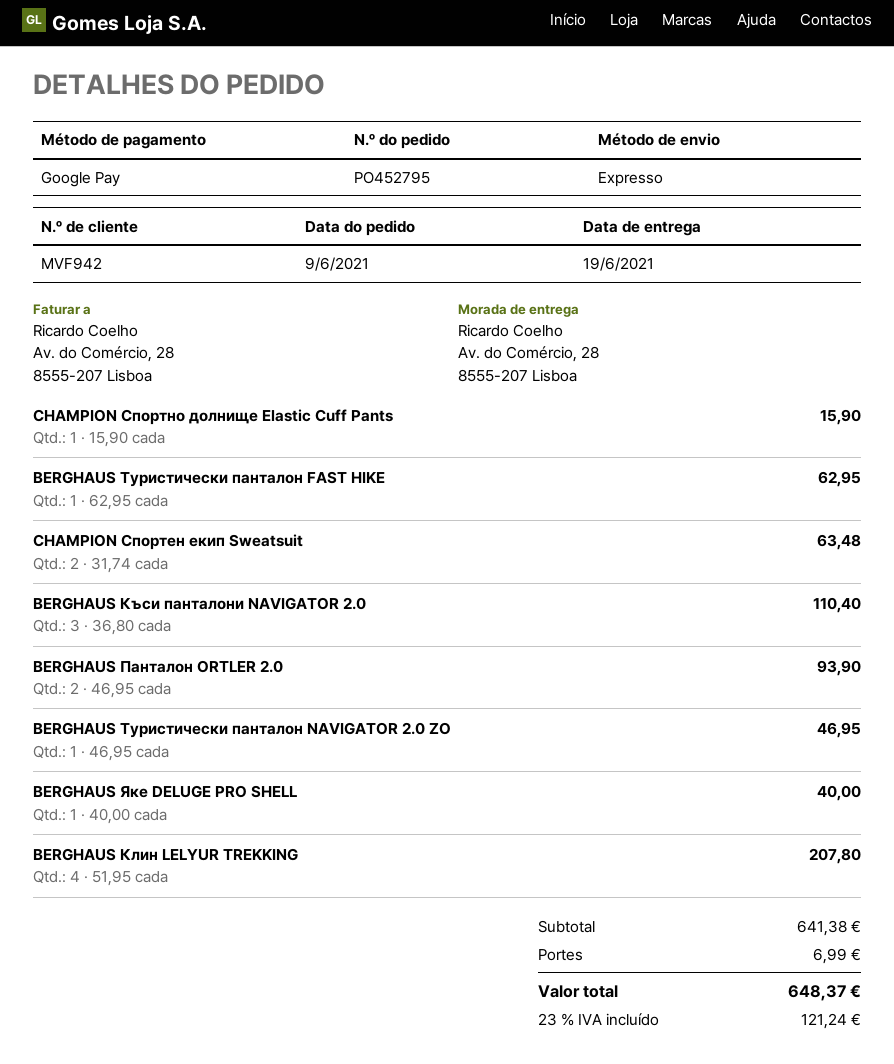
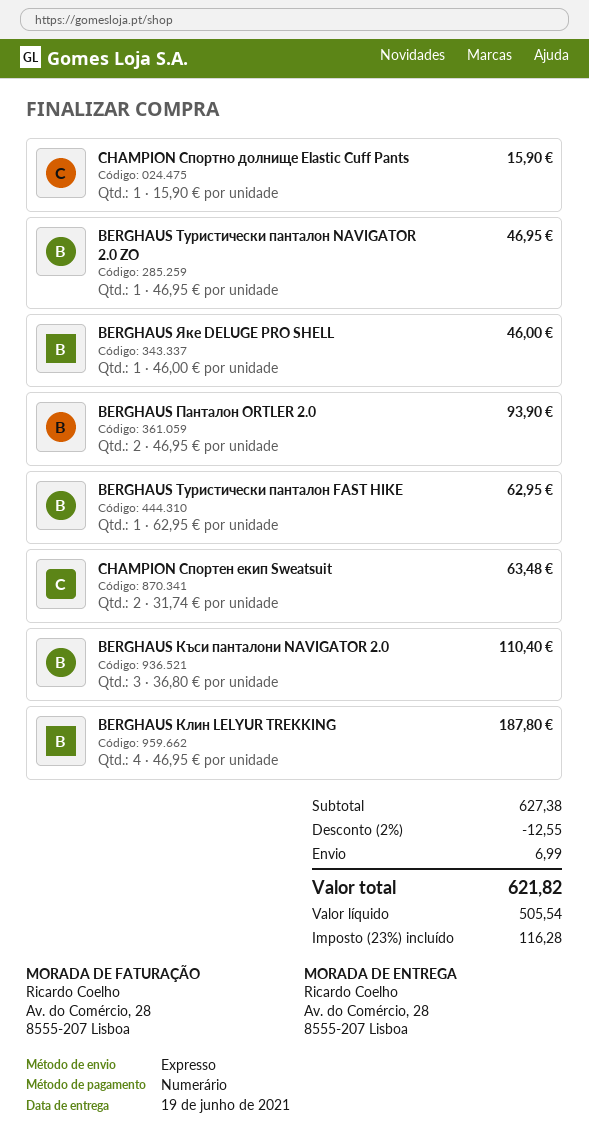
payment method: Google Pay -> cash
BERGHAUS Яке DELUGE PRO SHELL: 1 x 40.00 = 40.00 -> 1 x 46.00 = 46.00
BERGHAUS Клин LELYUR TREKKING: 4 x 51.95 = 207.80 -> 4 x 46.95 = 187.80
subtotal: 641.38 -> 627.38
discount: none -> 2% = 12.55
tax: 23% = 121.24 -> 23% = 116.28
total: 648.37 -> 621.82

